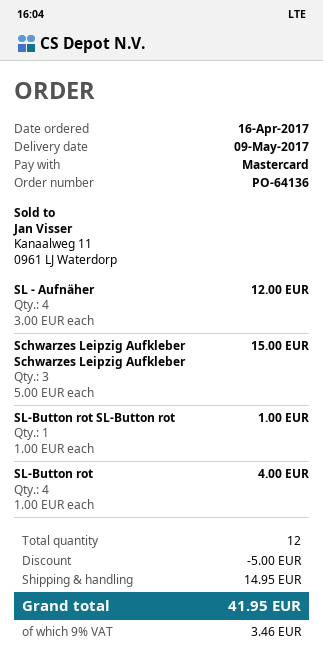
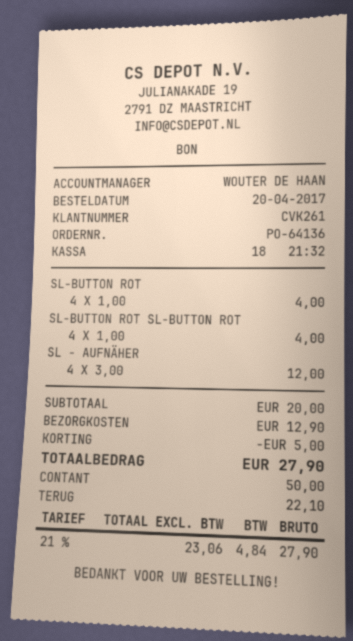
order date: 2017-04-16 -> 2017-04-20
payment method: Mastercard -> cash
Schwarzes Leipzig Aufkleber Schwarzes Leipzig Aufkleber: 3 x 5.00 = 15.00 -> none
SL-Button rot SL-Button rot: 1 x 1.00 = 1.00 -> 4 x 1.00 = 4.00
shipping: 14.95 -> 12.90
tax: 9% = 3.46 -> 21% = 4.84
total: 41.95 -> 27.90

